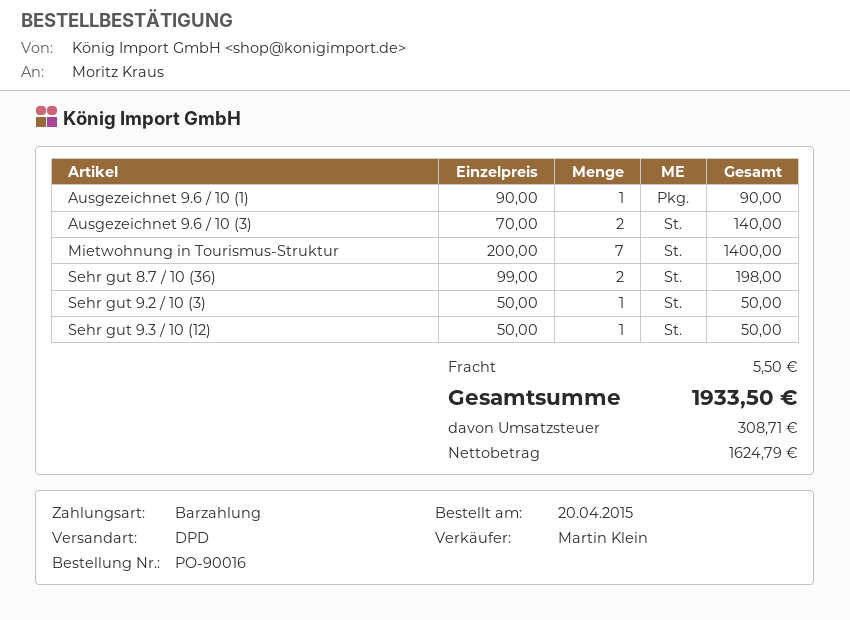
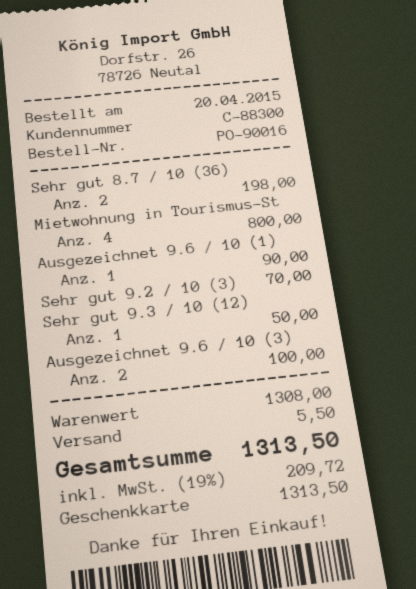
payment method: cash -> gift card
Ausgezeichnet 9.6 / 10 (3): 2 for 140.00 -> 2 for 100.00
Mietwohnung in Tourismus-Struktur: 7 for 1400.00 -> 4 for 800.00
Sehr gut 9.2 / 10 (3): 1 for 50.00 -> 1 for 70.00
tax: 308.71 -> 209.72
total: 1933.50 -> 1313.50

